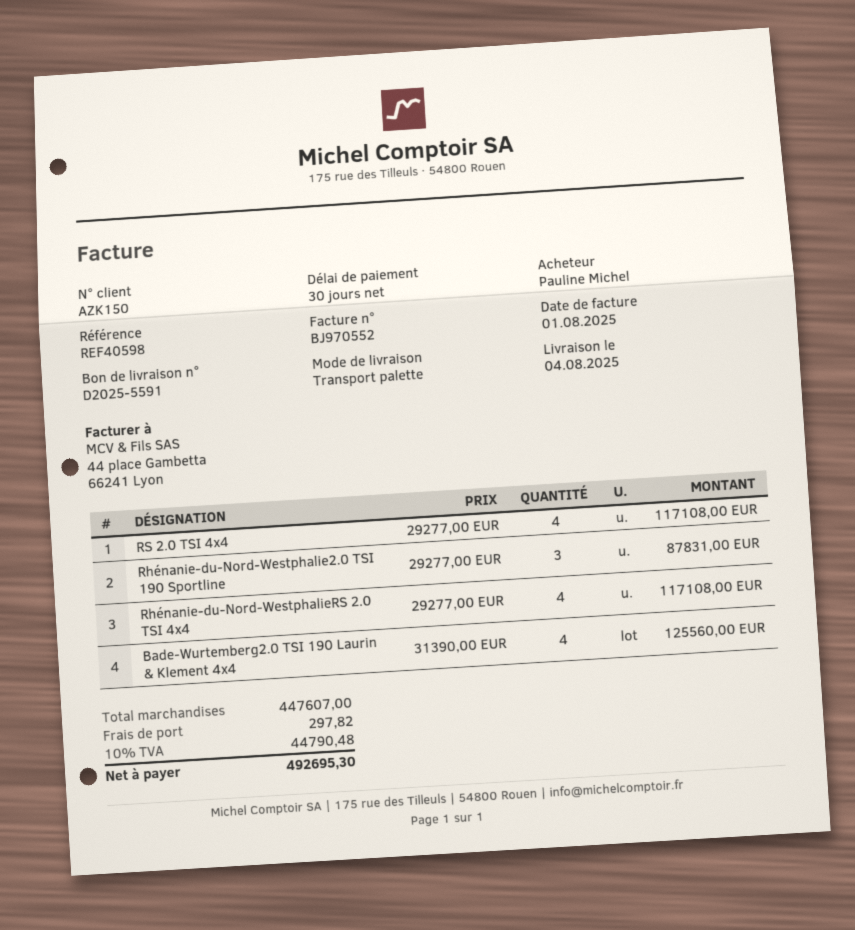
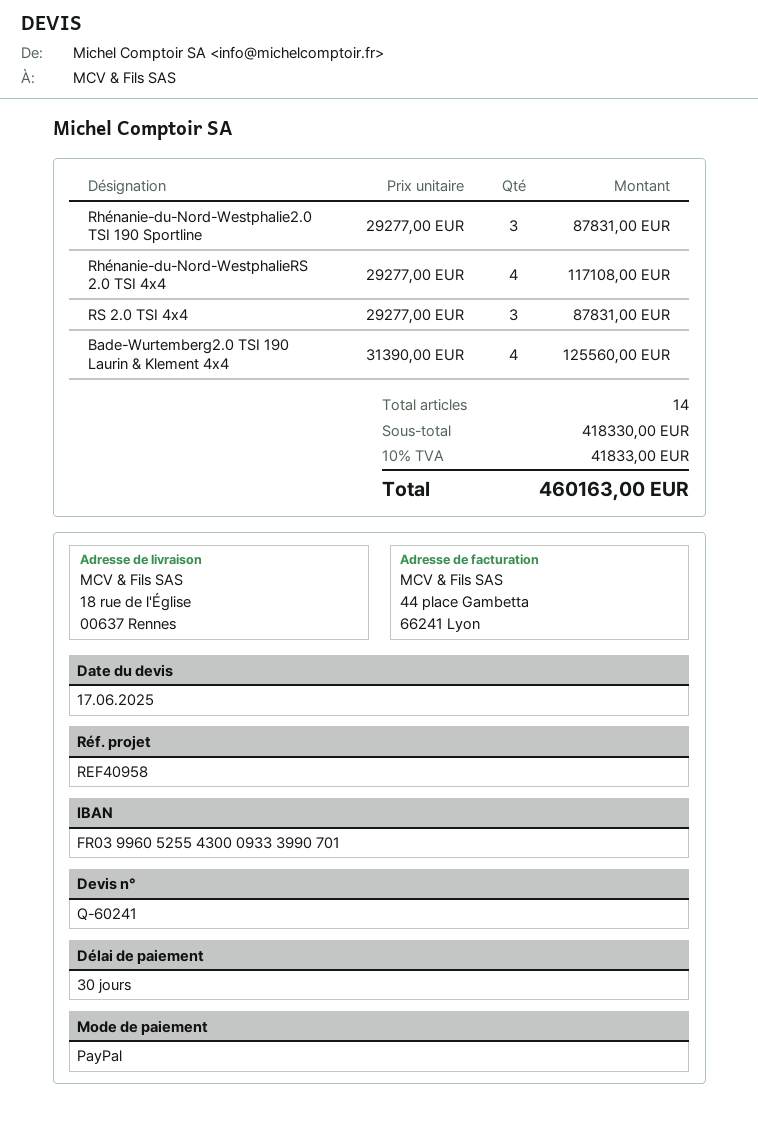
reference: REF40598 -> REF40958
RS 2.0 TSI 4x4: 4 x 29277.00 = 117108.00 -> 3 x 29277.00 = 87831.00
subtotal: 447607.00 -> 418330.00
shipping: 297.82 -> none
tax: 10% = 44790.48 -> 10% = 41833.00
total: 492695.30 -> 460163.00

